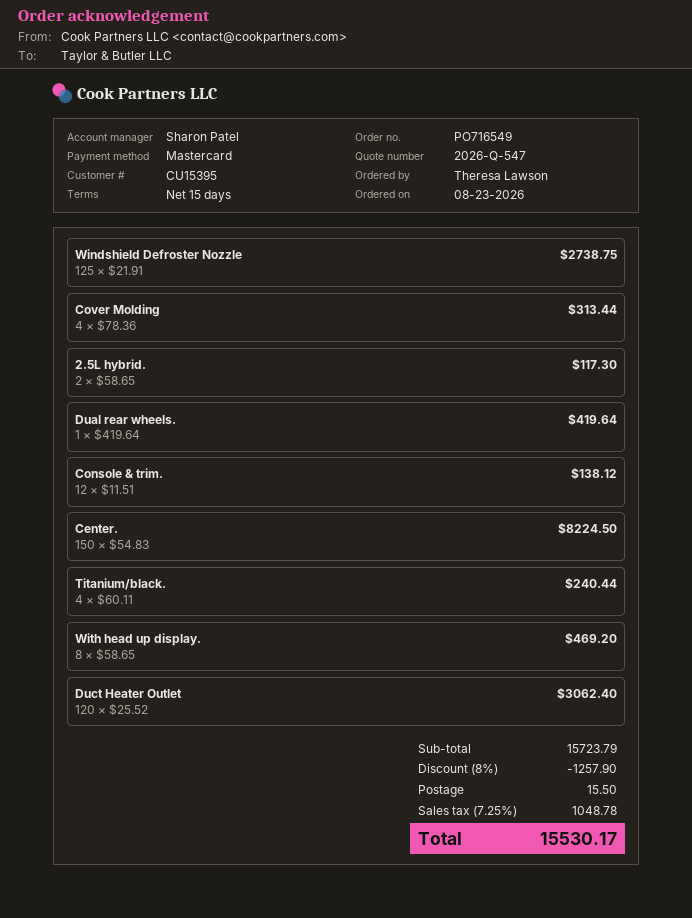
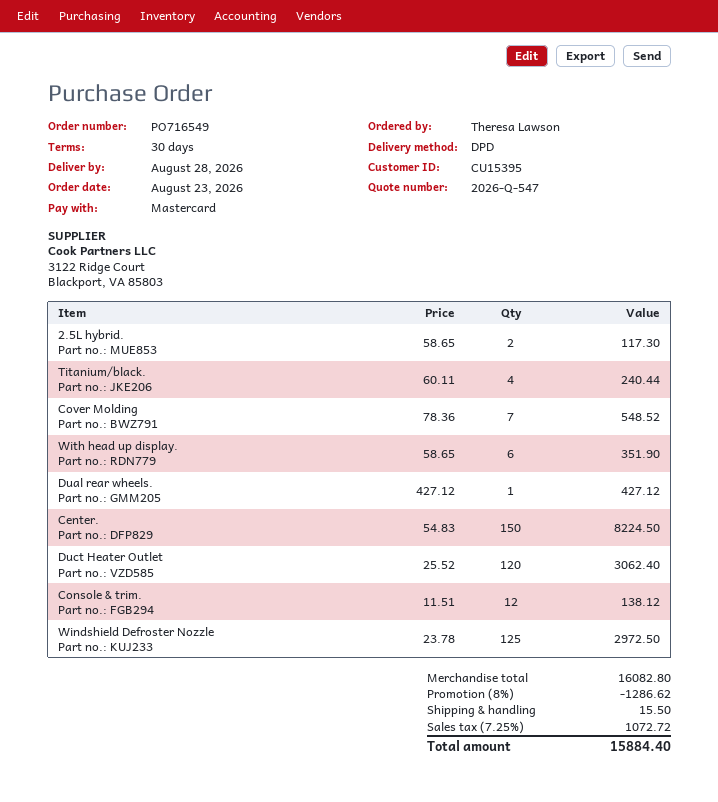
payment terms: 15 days -> 30 days
Windshield Defroster Nozzle: 125 x 21.91 = 2738.75 -> 125 x 23.78 = 2972.50
Cover Molding: 4 x 78.36 = 313.44 -> 7 x 78.36 = 548.52
Dual rear wheels.: 1 x 419.64 = 419.64 -> 1 x 427.12 = 427.12
With head up display.: 8 x 58.65 = 469.20 -> 6 x 58.65 = 351.90
subtotal: 15723.79 -> 16082.80
discount: 8% = 1257.90 -> 8% = 1286.62
tax: 7.25% = 1048.78 -> 7.25% = 1072.72
total: 15530.17 -> 15884.40

